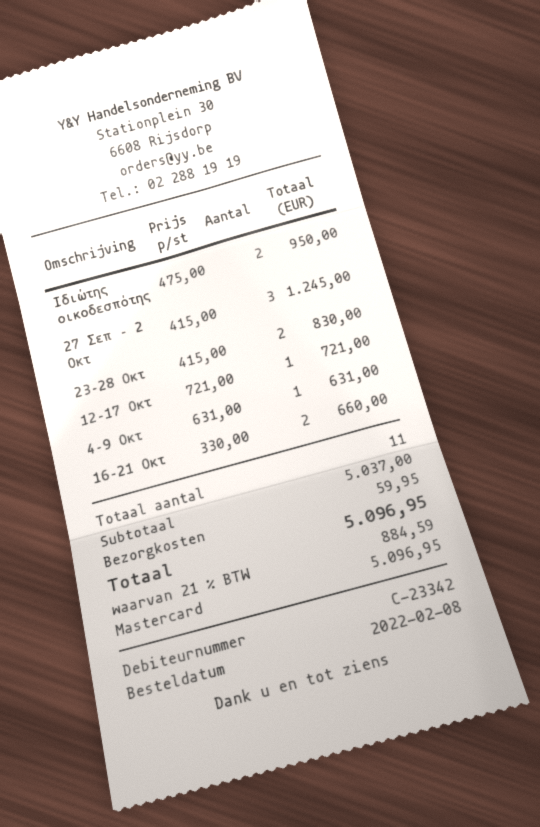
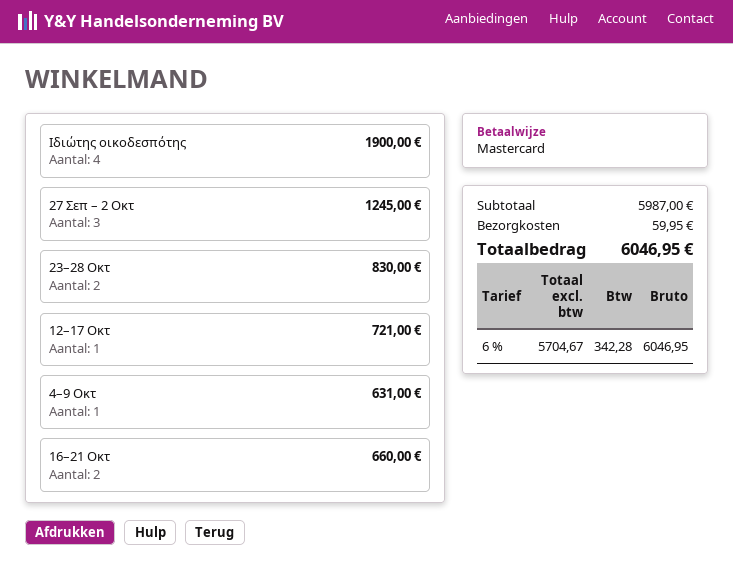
Ιδιώτης οικοδεσπότης: 2 for 950.00 -> 4 for 1900.00
subtotal: 5037.00 -> 5987.00
tax: 21% = 884.59 -> 6% = 342.28
total: 5096.95 -> 6046.95

